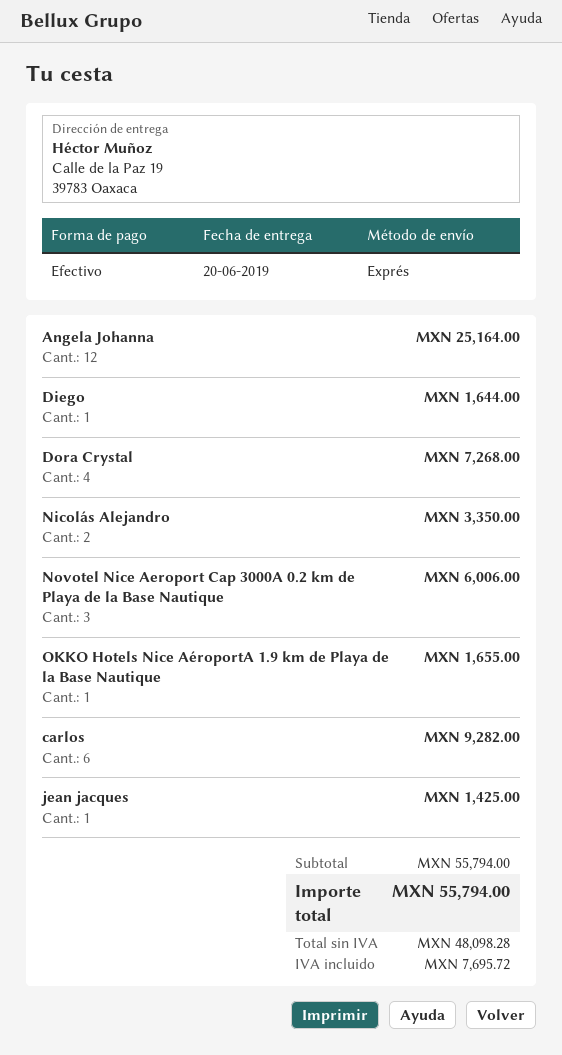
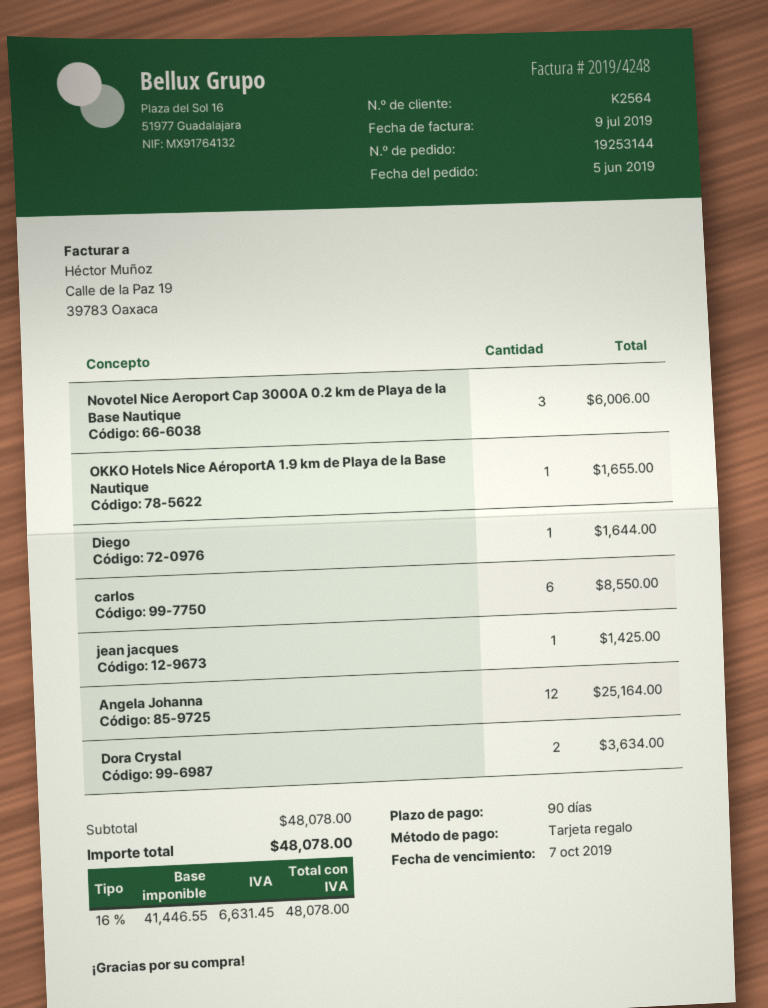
payment method: cash -> gift card
Dora Crystal: 4 for 7268.00 -> 2 for 3634.00
Nicolás Alejandro: 2 for 3350.00 -> none
carlos: 6 for 9282.00 -> 6 for 8550.00
subtotal: 55794.00 -> 48078.00
net: 48098.28 -> 41446.55
tax: 7695.72 -> 6631.45
total: 55794.00 -> 48078.00

